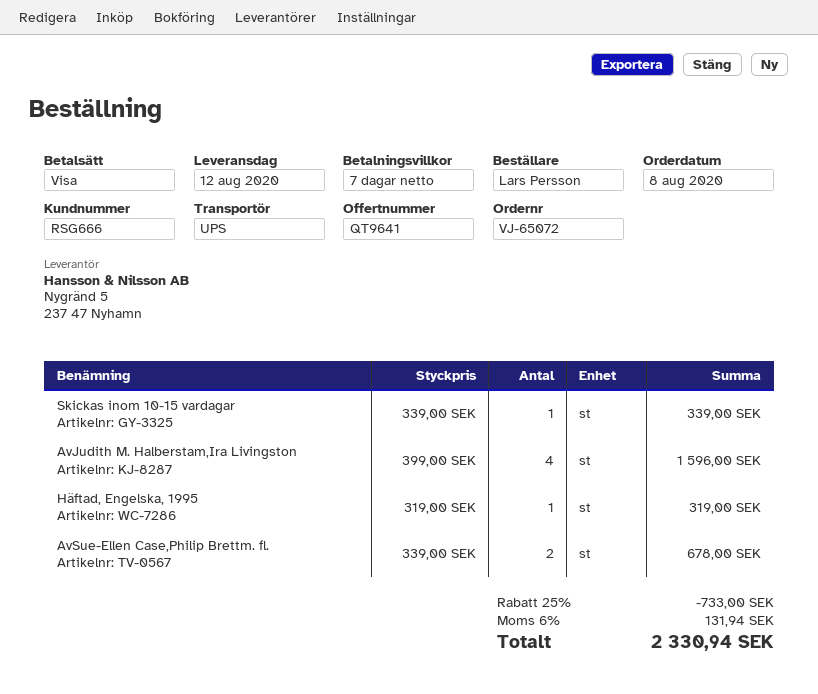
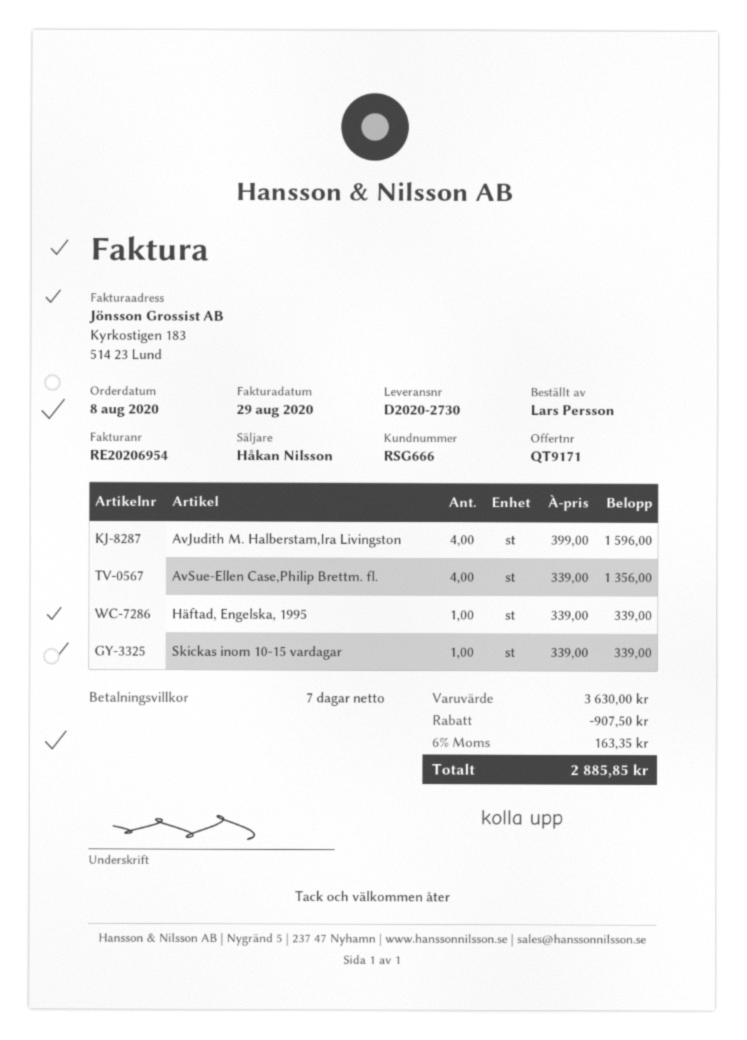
quote number: QT9641 -> QT9171
Häftad, Engelska, 1995: 1 x 319.00 = 319.00 -> 1 x 339.00 = 339.00
AvSue-Ellen Case,Philip Brettm. fl.: 2 x 339.00 = 678.00 -> 4 x 339.00 = 1356.00
discount: 733.00 -> 907.50
tax: 6% = 131.94 -> 6% = 163.35
total: 2330.94 -> 2885.85

